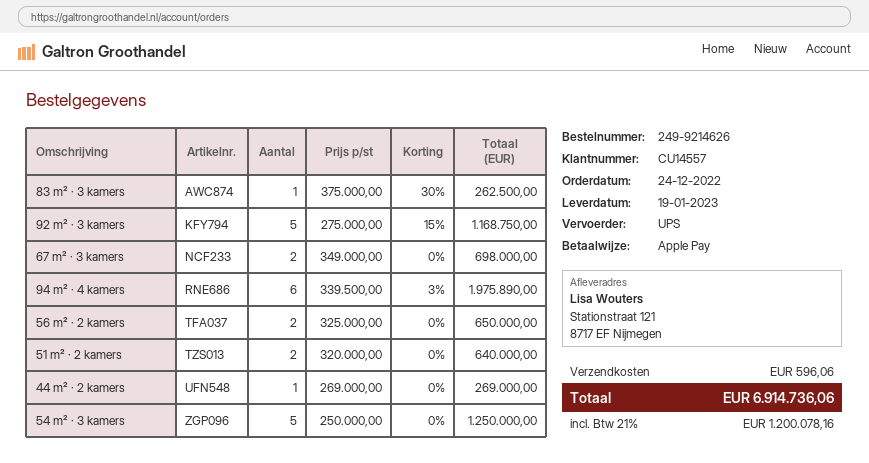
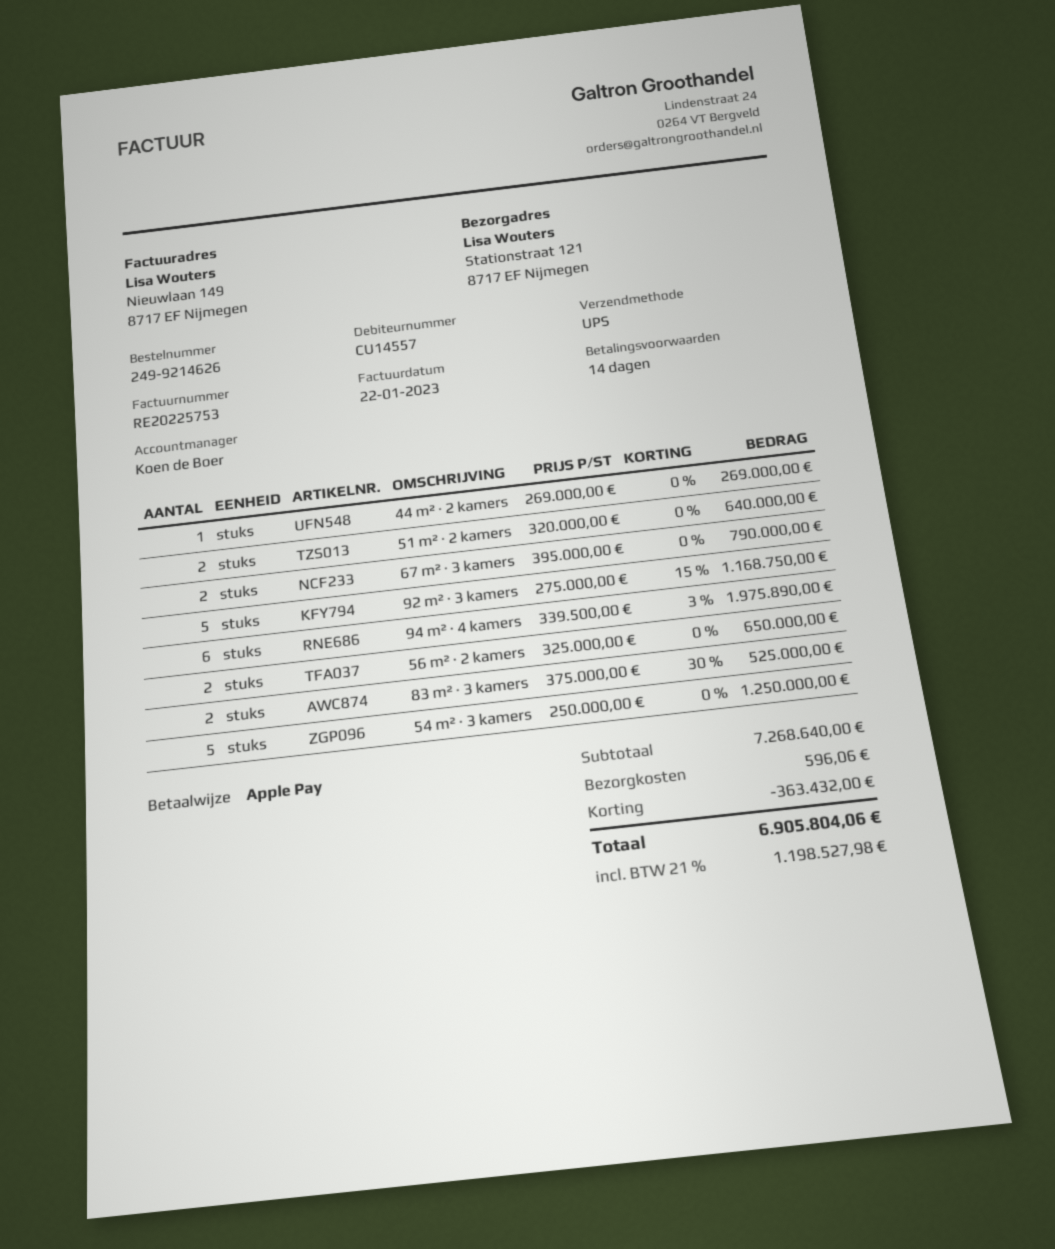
83 m² · 3 kamers: 1 x 375000.00 - 30% = 262500.00 -> 2 x 375000.00 - 30% = 525000.00
67 m² · 3 kamers: 2 x 349000.00 = 698000.00 -> 2 x 395000.00 = 790000.00
discount: none -> 363432.00
tax: 21% = 1200078.16 -> 21% = 1198527.98
total: 6914736.06 -> 6905804.06

